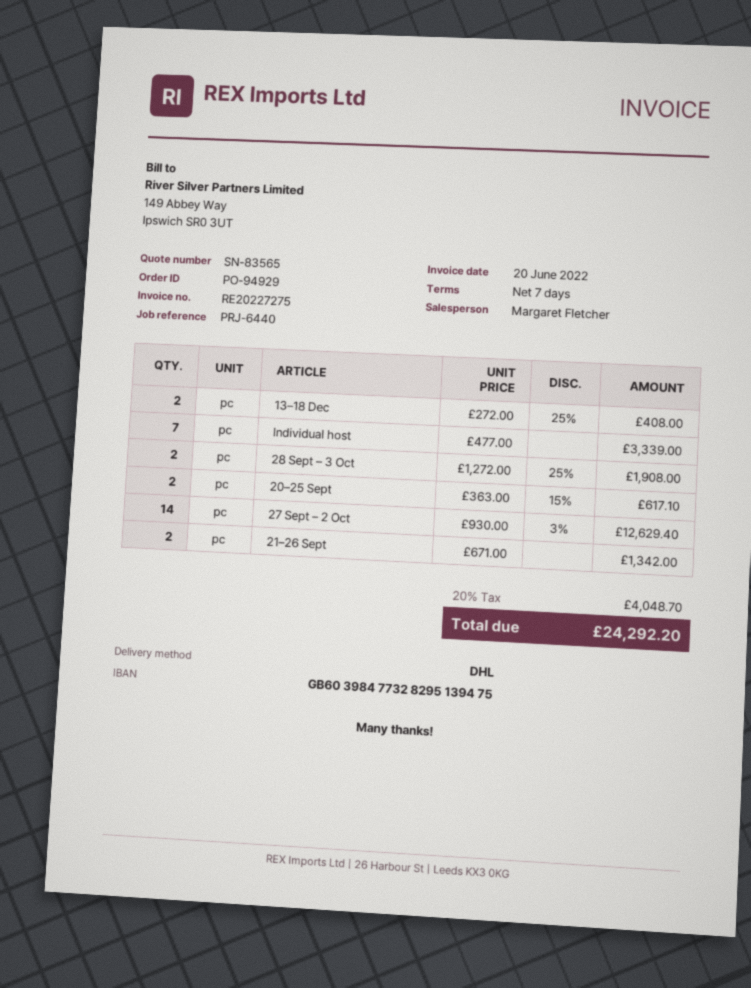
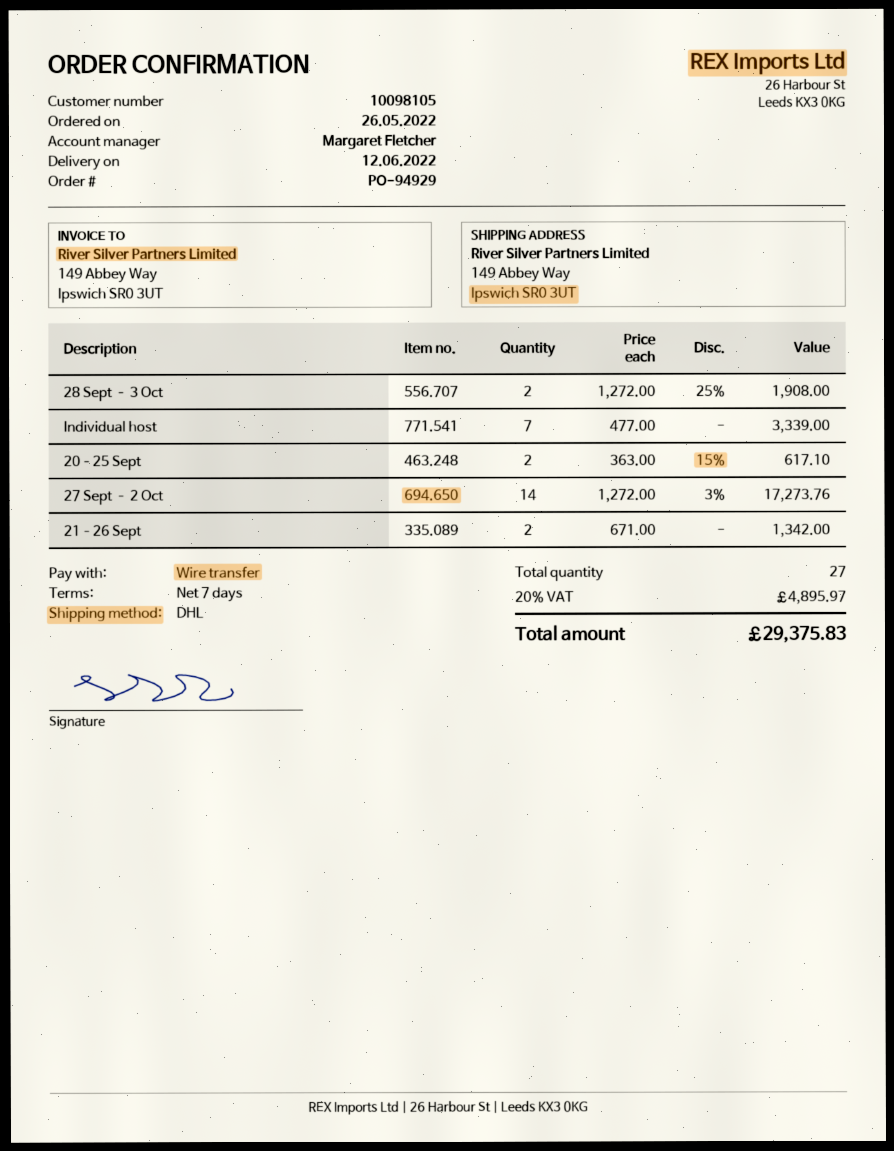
13–18 Dec: 2 x 272.00 - 25% = 408.00 -> none
27 Sept – 2 Oct: 14 x 930.00 - 3% = 12629.40 -> 14 x 1272.00 - 3% = 17273.76
tax: 20% = 4048.70 -> 20% = 4895.97
total: 24292.20 -> 29375.83

